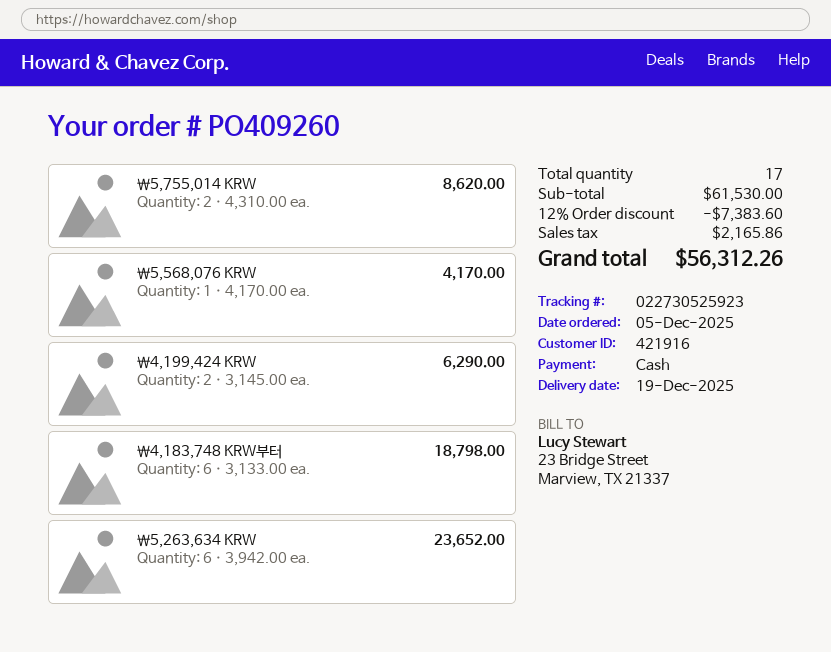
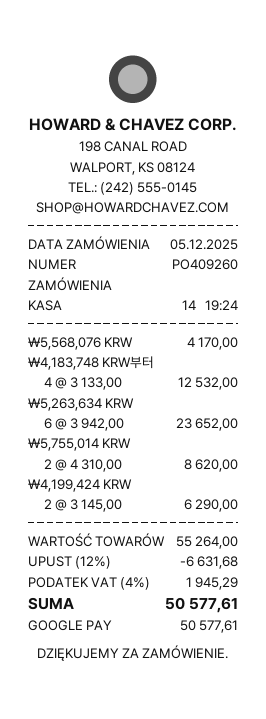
payment method: cash -> Google Pay
₩4,183,748 KRW부터: 6 x 3133.00 = 18798.00 -> 4 x 3133.00 = 12532.00
subtotal: 61530.00 -> 55264.00
discount: 12% = 7383.60 -> 12% = 6631.68
tax: 2165.86 -> 1945.29
total: 56312.26 -> 50577.61

